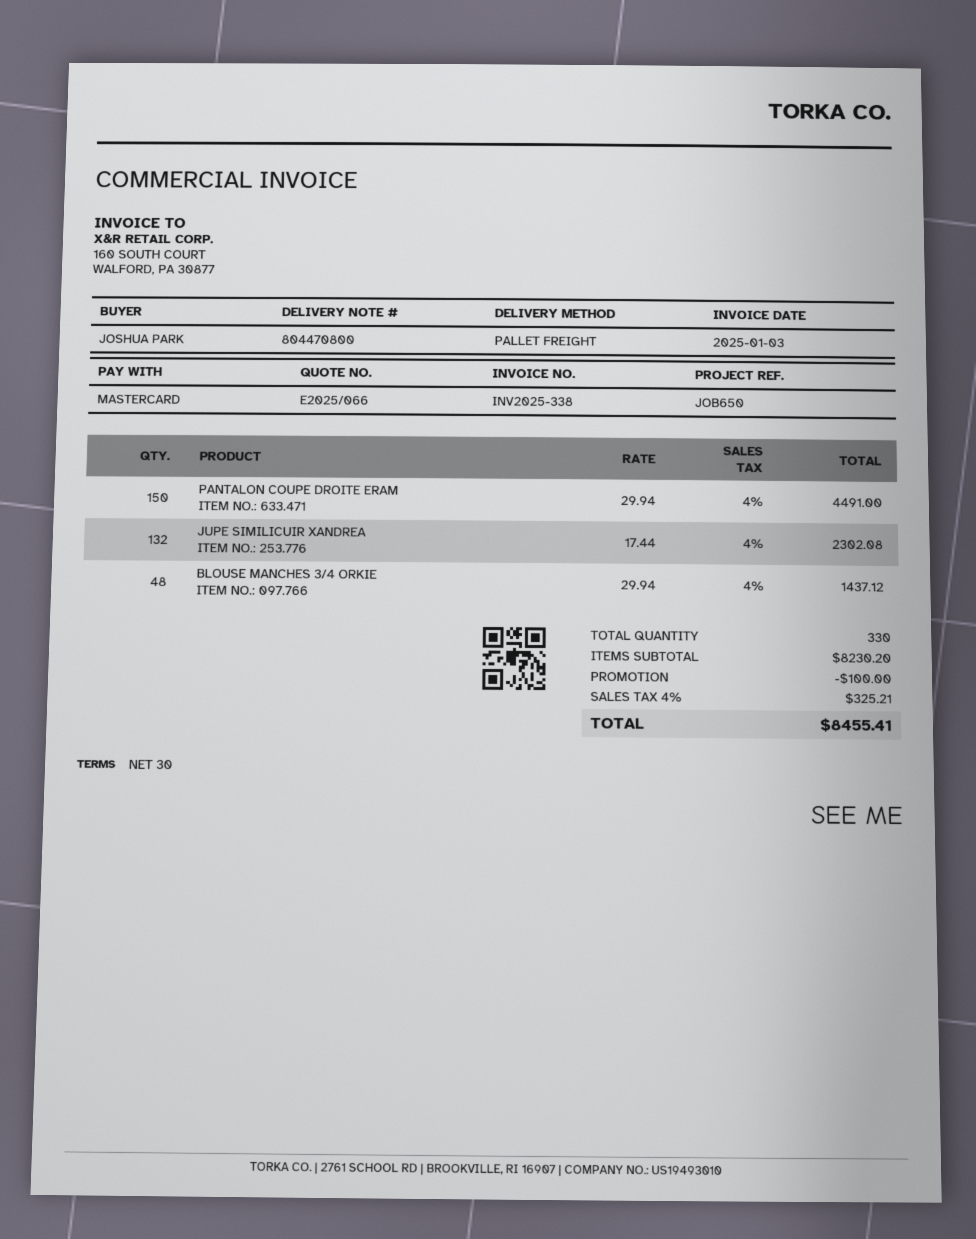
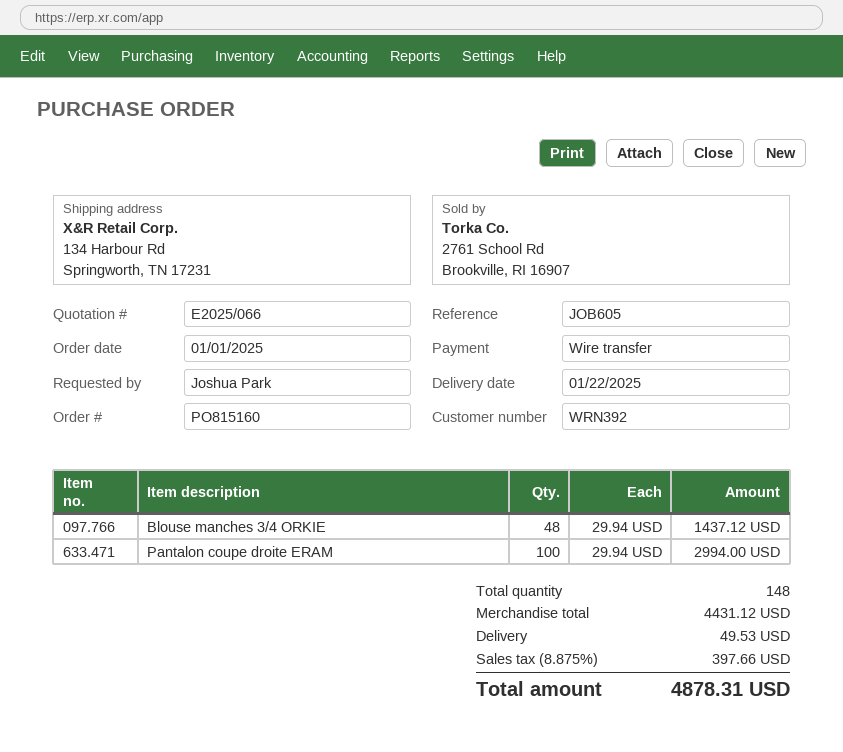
reference: JOB650 -> JOB605
payment method: Mastercard -> bank transfer
PANTALON COUPE DROITE ERAM: 150 x 29.94 = 4491.00 -> 100 x 29.94 = 2994.00
JUPE SIMILICUIR XANDREA: 132 x 17.44 = 2302.08 -> none
total quantity: 330 -> 148
subtotal: 8230.20 -> 4431.12
discount: 100.00 -> none
shipping: none -> 49.53
tax: 4% = 325.21 -> 8.875% = 397.66
total: 8455.41 -> 4878.31

